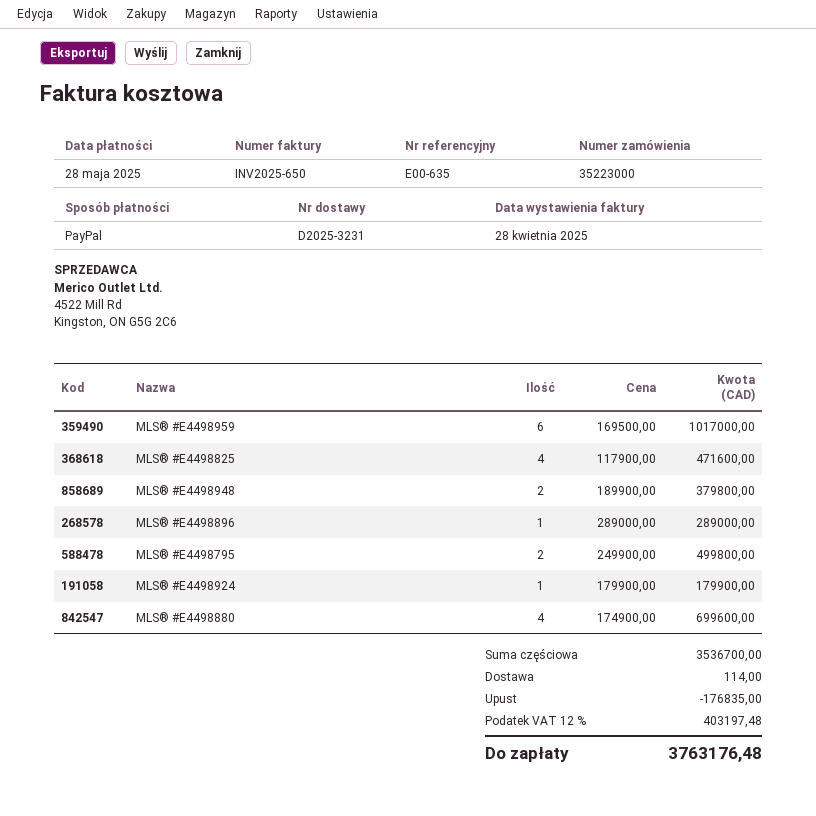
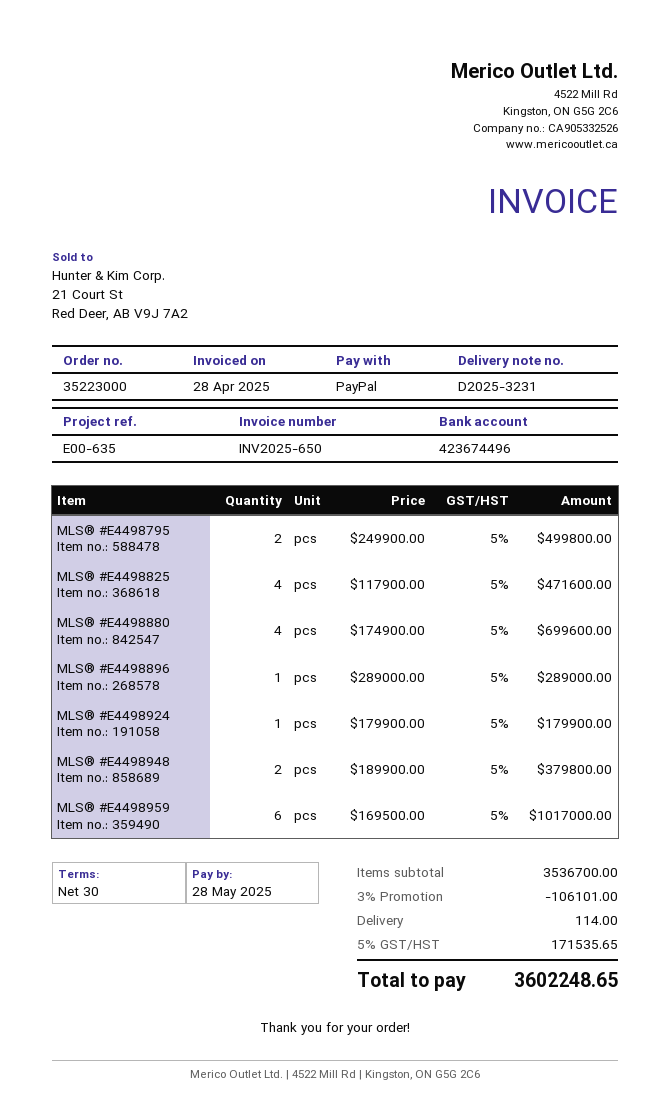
discount: 176835.00 -> 106101.00
tax: 12% = 403197.48 -> 5% = 171535.65
total: 3763176.48 -> 3602248.65

